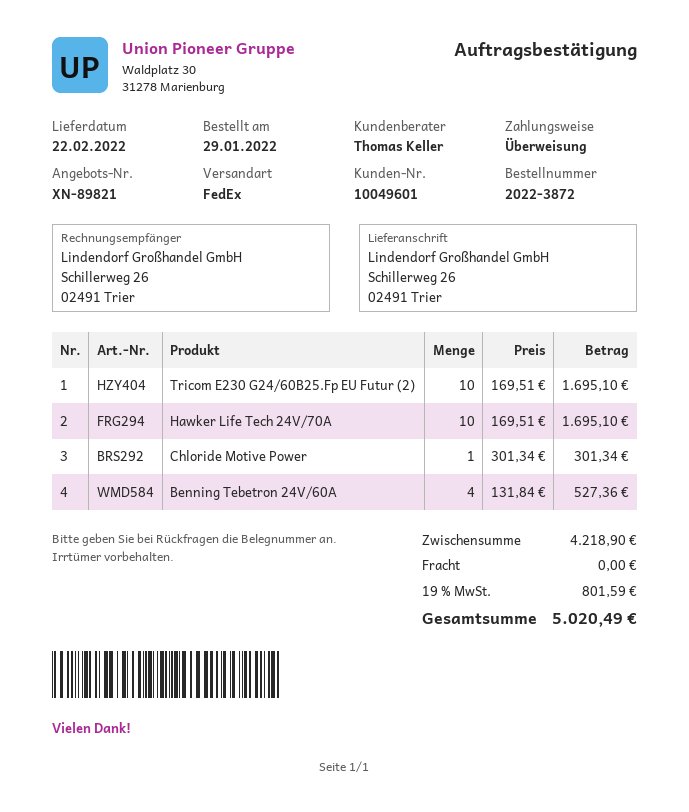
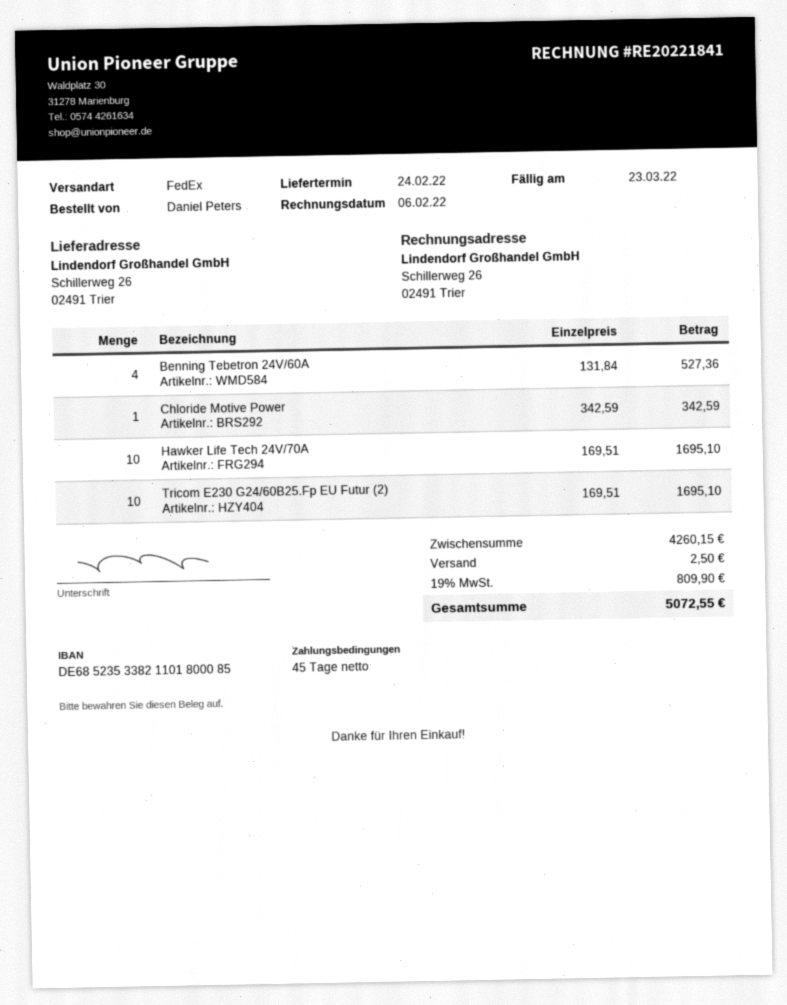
delivery date: 2022-02-22 -> 2022-02-24
Chloride Motive Power: 1 x 301.34 = 301.34 -> 1 x 342.59 = 342.59
subtotal: 4218.90 -> 4260.15
shipping: 0.00 -> 2.50
tax: 19% = 801.59 -> 19% = 809.90
total: 5020.49 -> 5072.55

